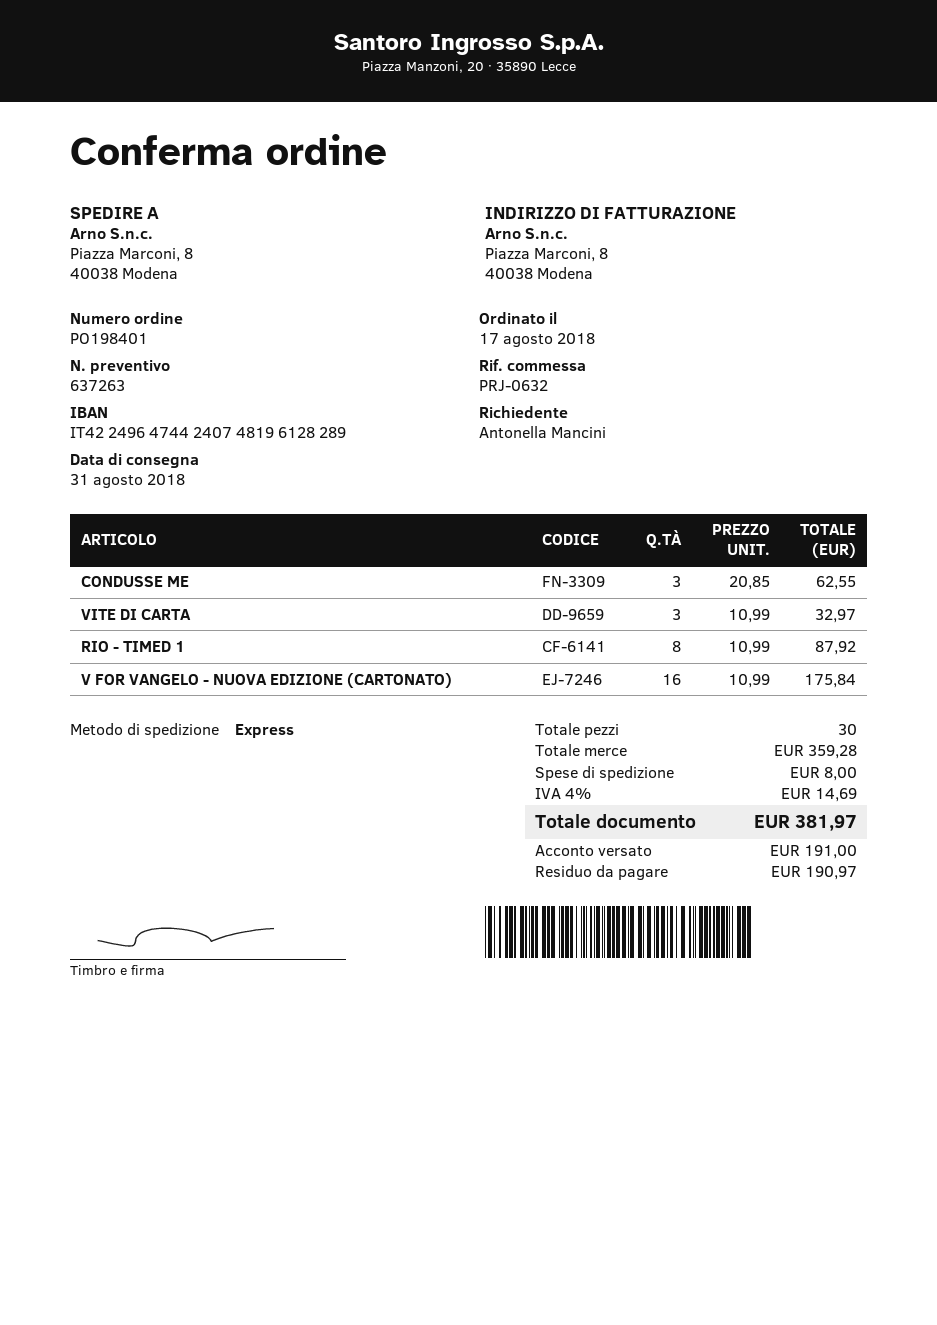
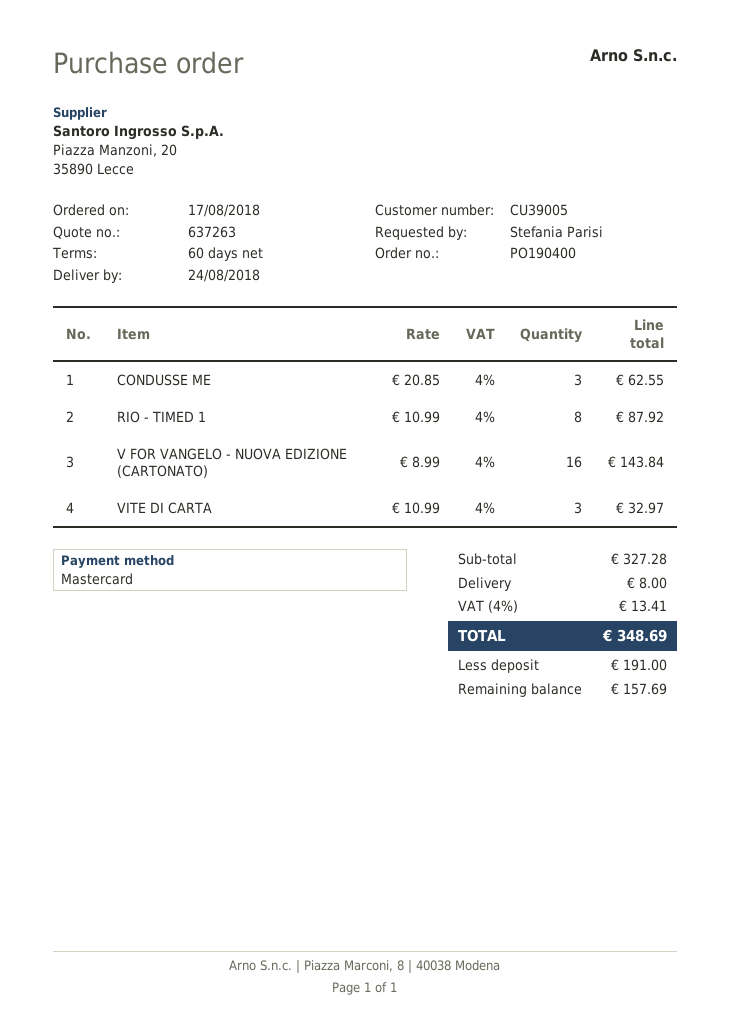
order number: PO198401 -> PO190400
delivery date: 2018-08-31 -> 2018-08-24
ordered by: Antonella Mancini -> Stefania Parisi
V FOR VANGELO - NUOVA EDIZIONE (CARTONATO): 16 x 10.99 = 175.84 -> 16 x 8.99 = 143.84
subtotal: 359.28 -> 327.28
tax: 4% = 14.69 -> 4% = 13.41
total: 381.97 -> 348.69
balance: 190.97 -> 157.69

